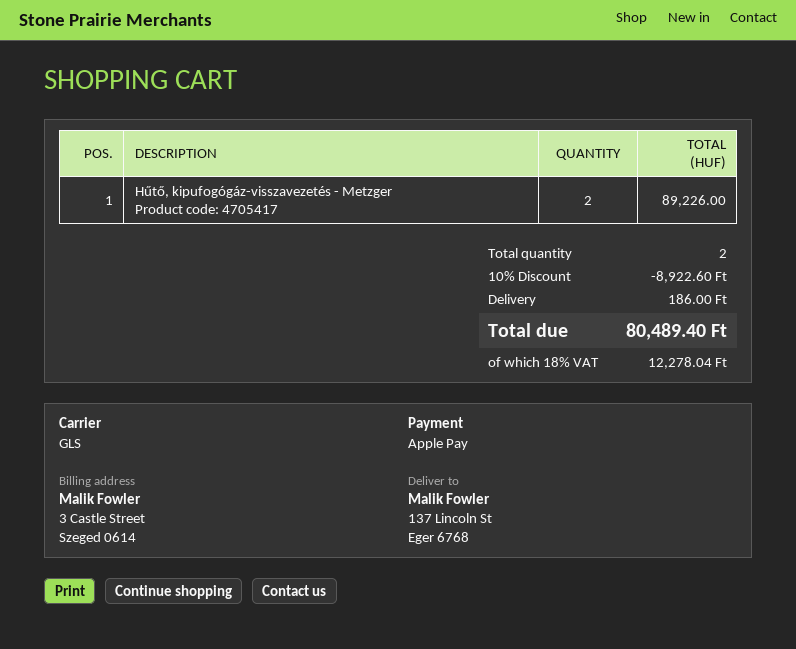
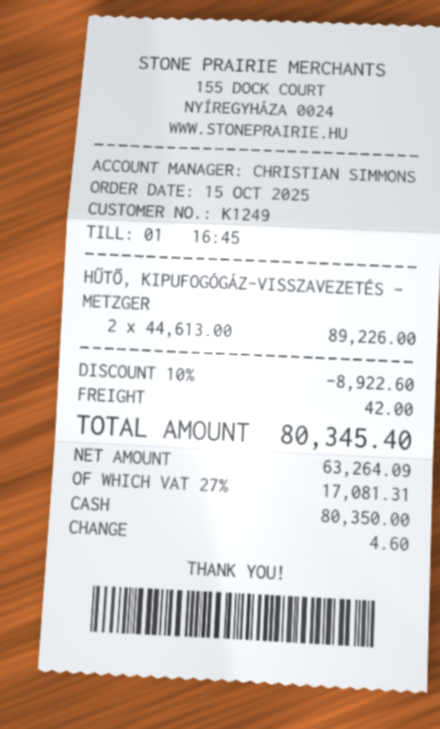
payment method: Apple Pay -> cash
shipping: 186.00 -> 42.00
tax: 18% = 12278.04 -> 27% = 17081.31
total: 80489.40 -> 80345.40

